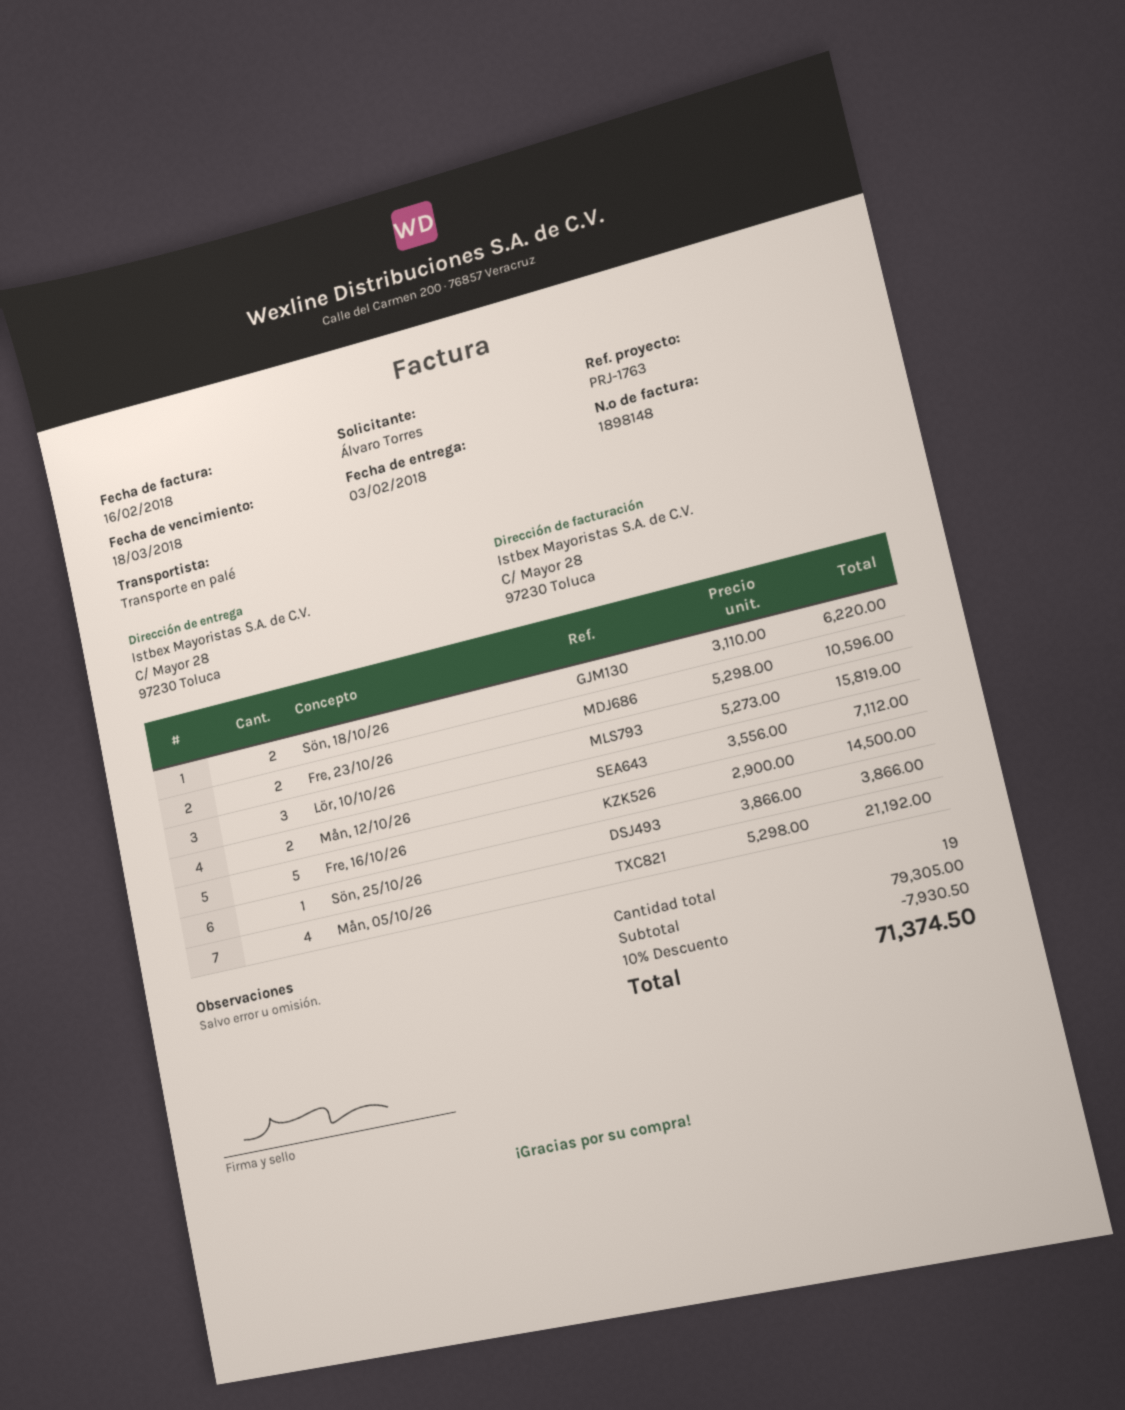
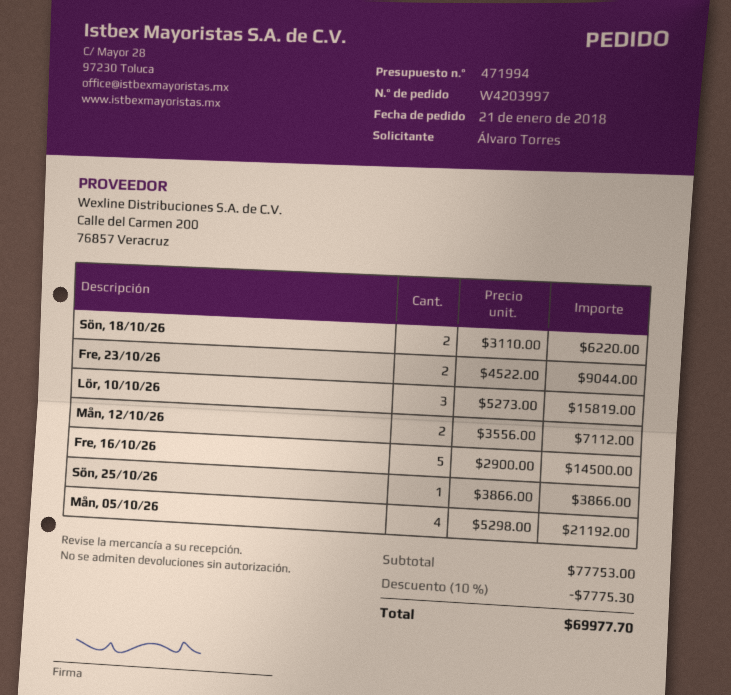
Fre, 23/10/26: 2 x 5298.00 = 10596.00 -> 2 x 4522.00 = 9044.00
subtotal: 79305.00 -> 77753.00
discount: 10% = 7930.50 -> 10% = 7775.30
total: 71374.50 -> 69977.70

